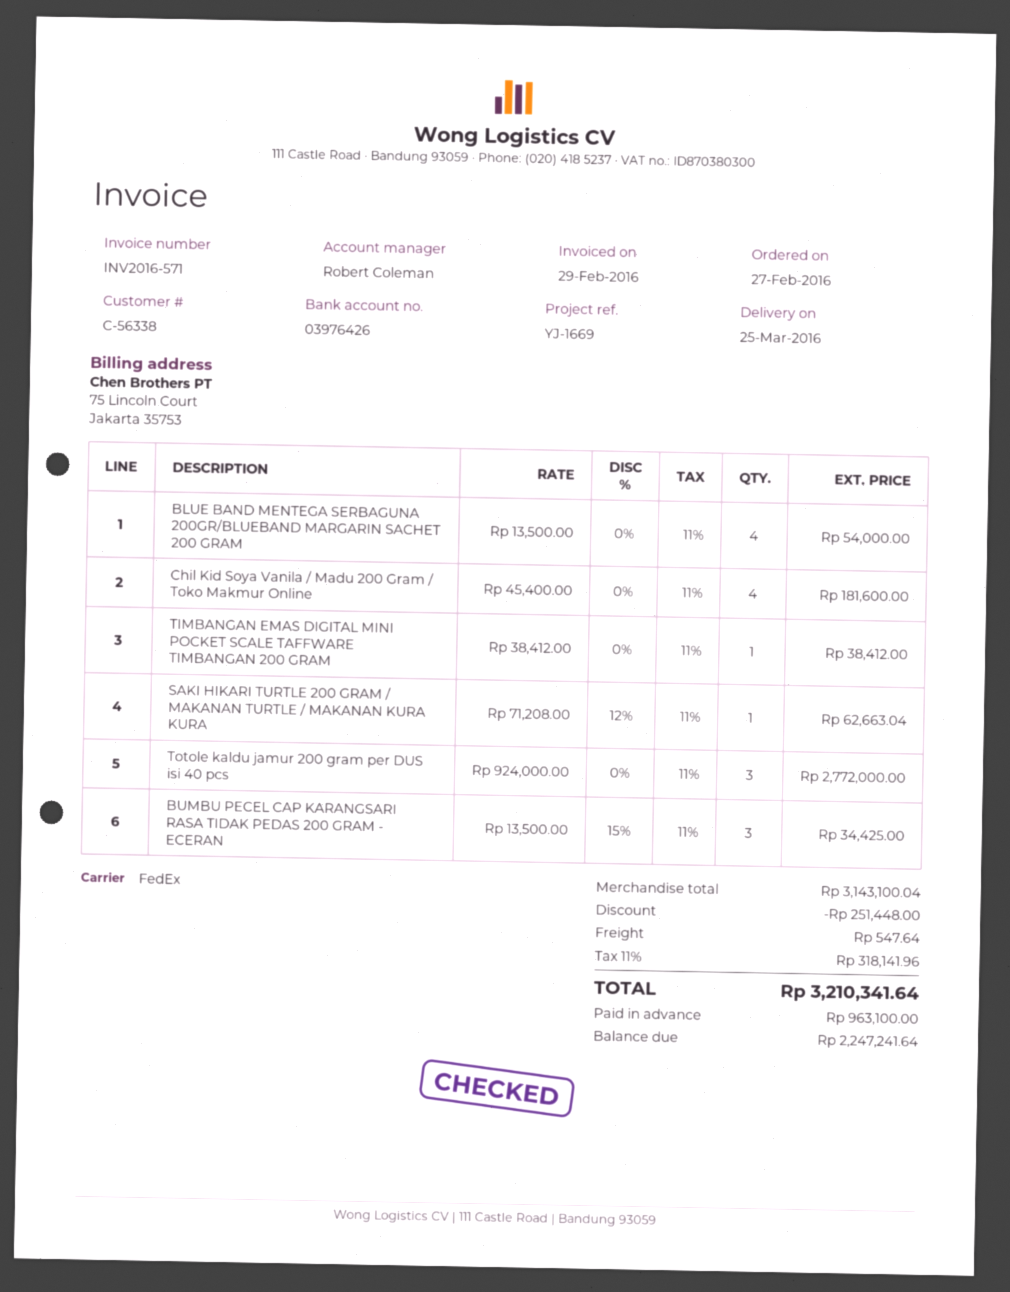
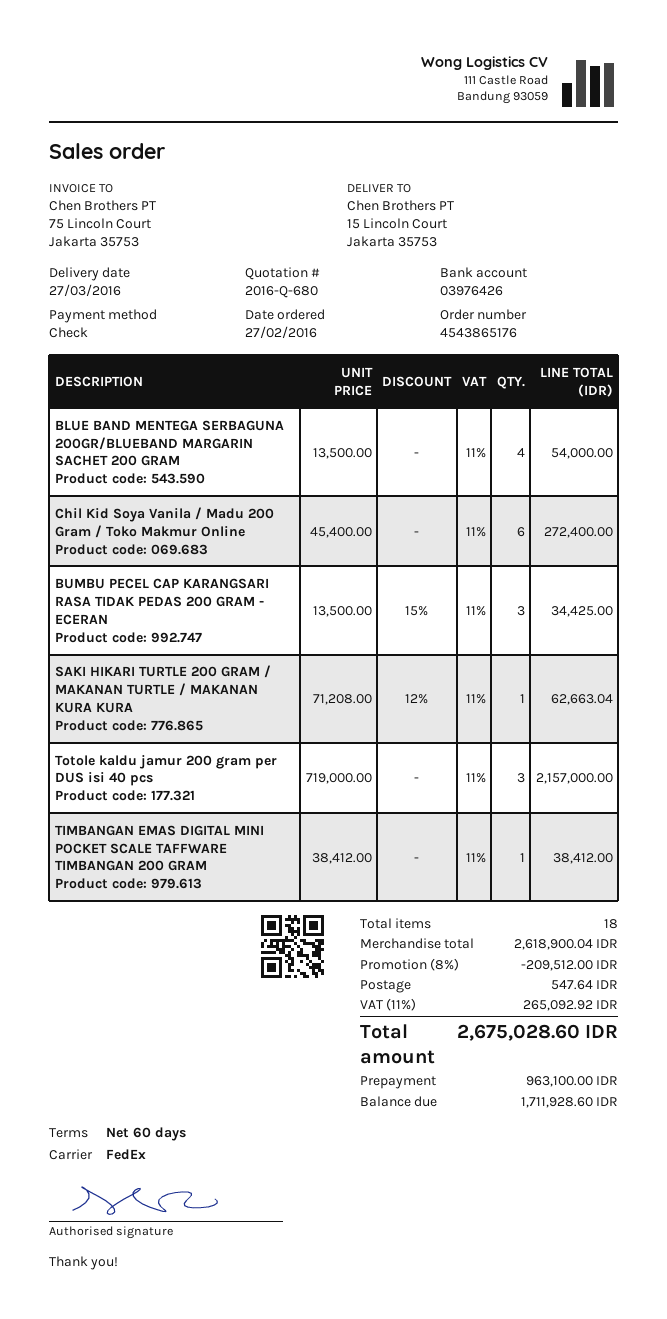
delivery date: 2016-03-25 -> 2016-03-27
Chil Kid Soya Vanila / Madu 200 Gram / Toko Makmur Online: 4 x 45400.00 = 181600.00 -> 6 x 45400.00 = 272400.00
Totole kaldu jamur 200 gram per DUS isi 40 pcs: 3 x 924000.00 = 2772000.00 -> 3 x 719000.00 = 2157000.00
subtotal: 3143100.04 -> 2618900.04
discount: 251448.00 -> 209512.00
tax: 11% = 318141.96 -> 11% = 265092.92
total: 3210341.64 -> 2675028.60
balance: 2247241.64 -> 1711928.60

